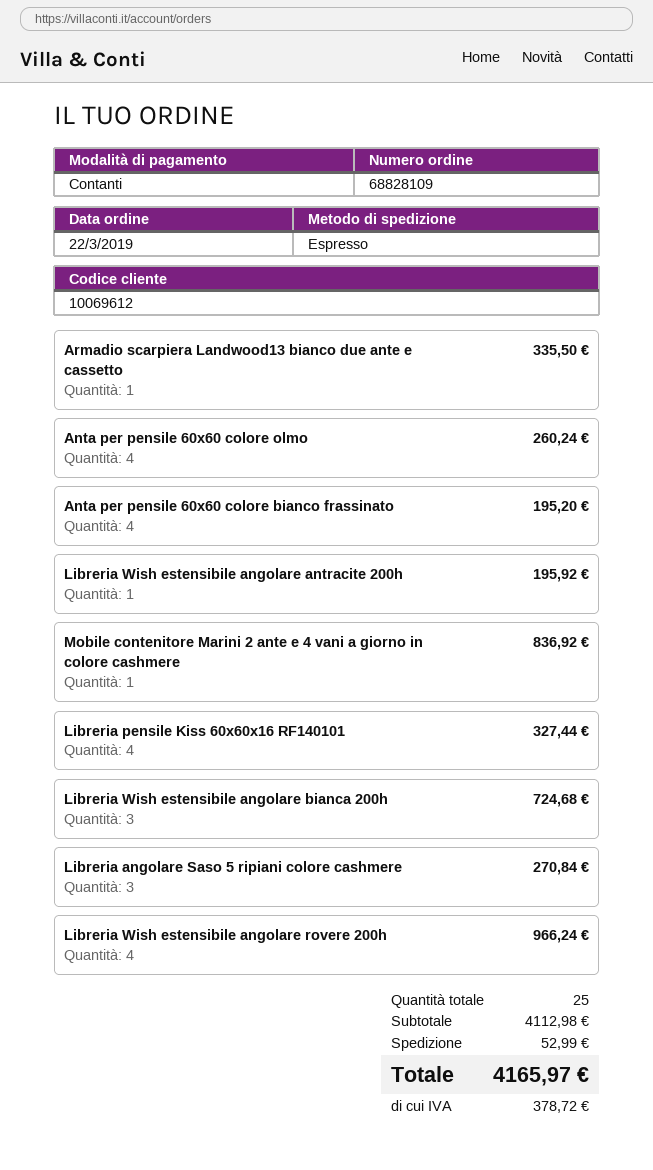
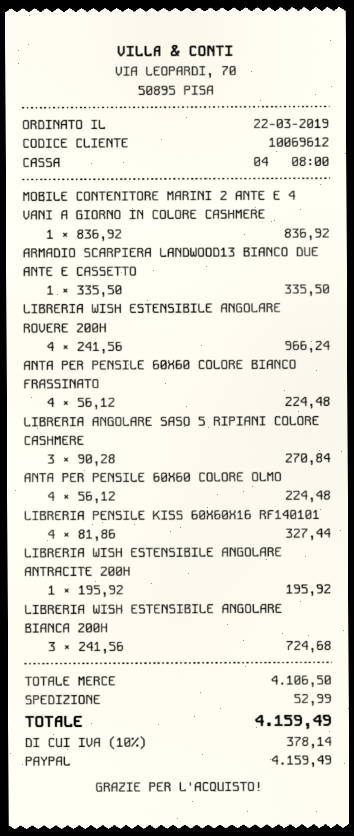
payment method: cash -> PayPal
Anta per pensile 60x60 colore olmo: 4 for 260.24 -> 4 for 224.48
Anta per pensile 60x60 colore bianco frassinato: 4 for 195.20 -> 4 for 224.48
subtotal: 4112.98 -> 4106.50
tax: 378.72 -> 378.14
total: 4165.97 -> 4159.49

